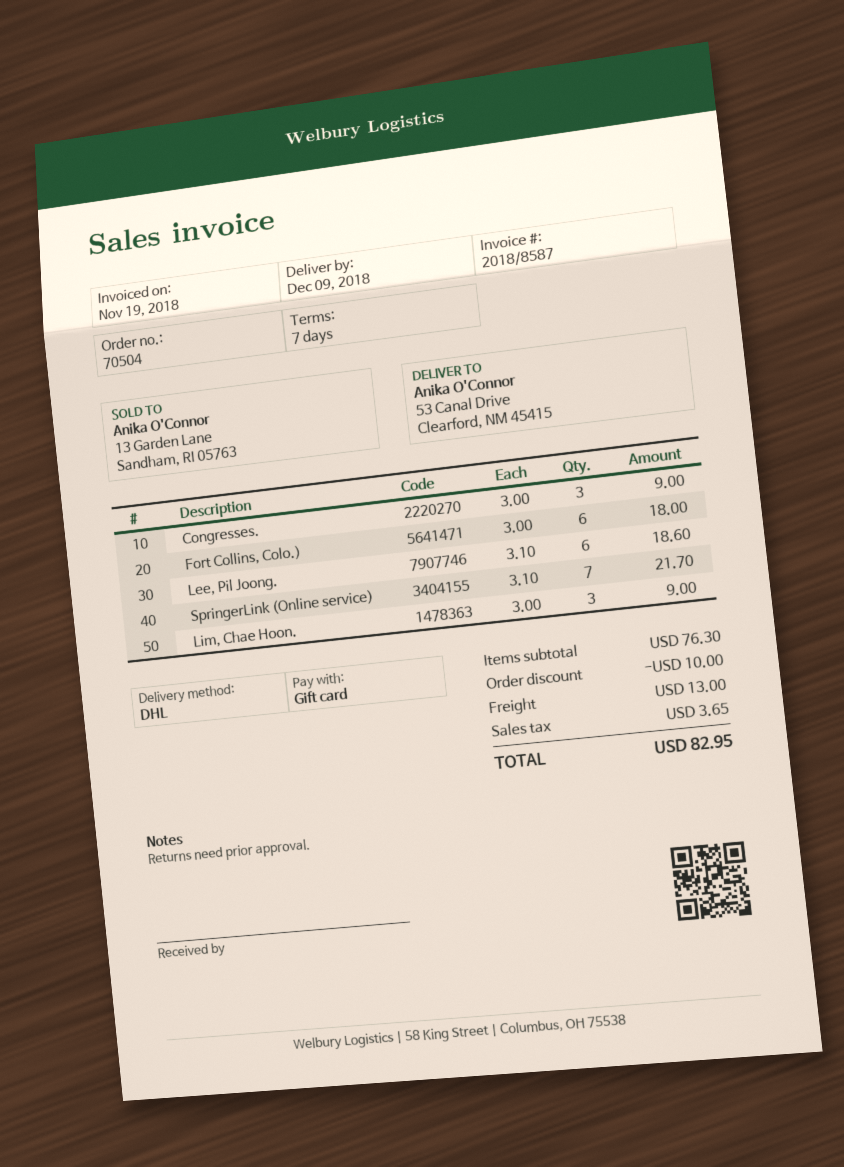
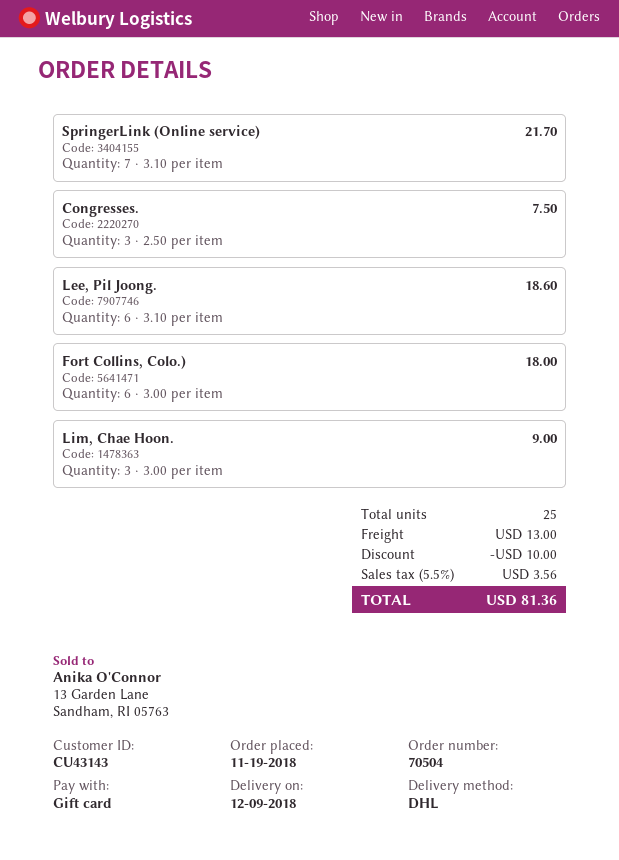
Congresses.: 3 x 3.00 = 9.00 -> 3 x 2.50 = 7.50
tax: 3.65 -> 3.56
total: 82.95 -> 81.36

